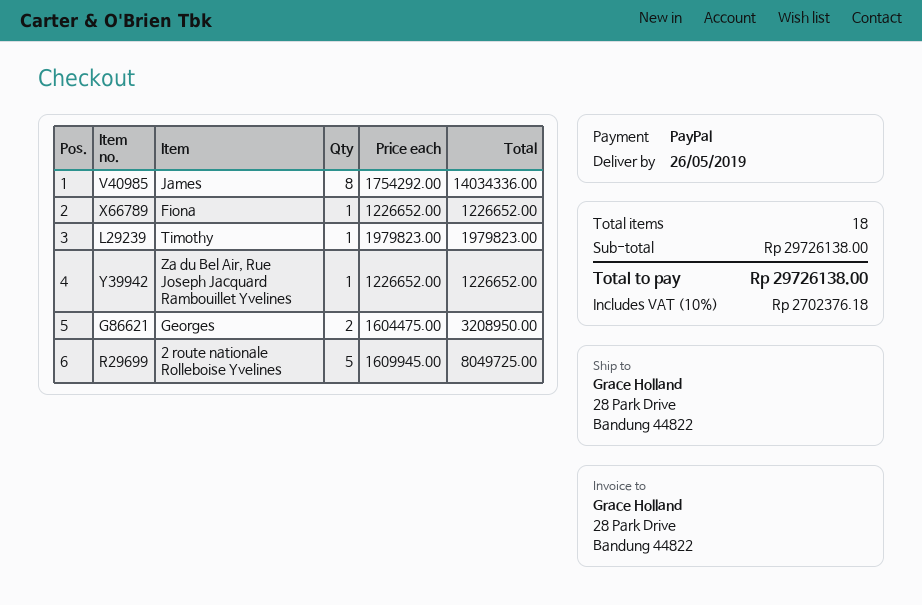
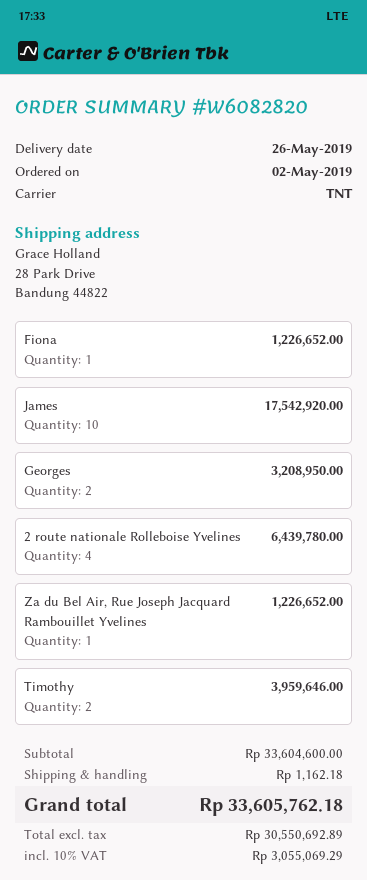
James: 8 for 14034336.00 -> 10 for 17542920.00
Timothy: 1 for 1979823.00 -> 2 for 3959646.00
2 route nationale Rolleboise Yvelines: 5 for 8049725.00 -> 4 for 6439780.00
subtotal: 29726138.00 -> 33604600.00
shipping: none -> 1162.18
tax: 10% = 2702376.18 -> 10% = 3055069.29
total: 29726138.00 -> 33605762.18

